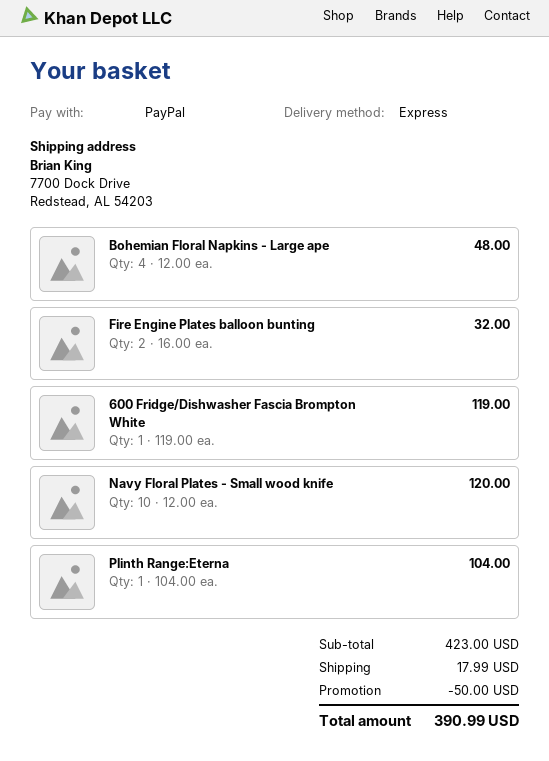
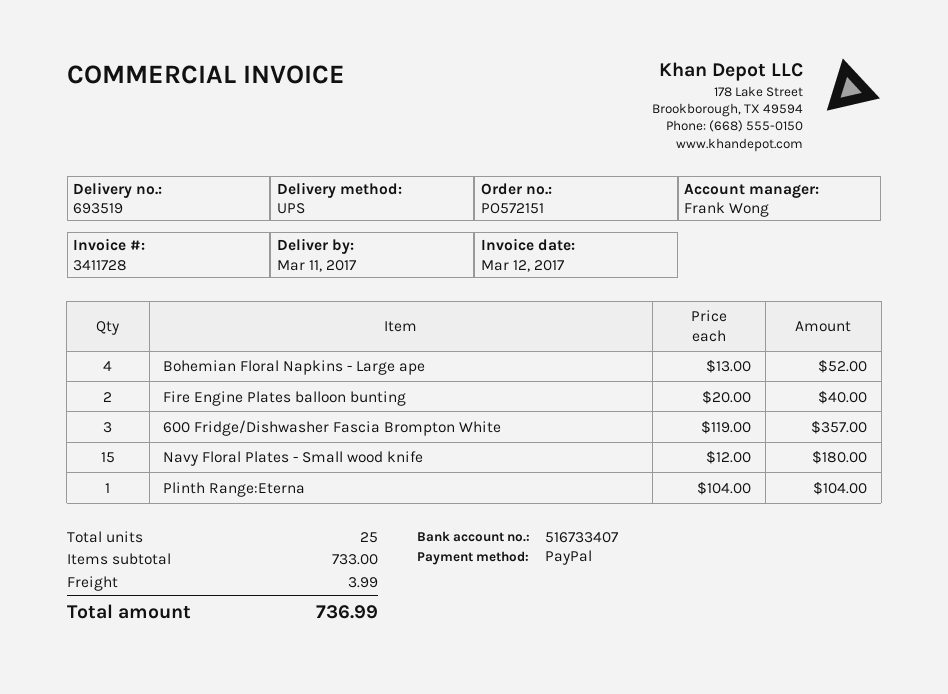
shipping method: express -> UPS
Bohemian Floral Napkins - Large ape: 4 x 12.00 = 48.00 -> 4 x 13.00 = 52.00
Fire Engine Plates balloon bunting: 2 x 16.00 = 32.00 -> 2 x 20.00 = 40.00
600 Fridge/Dishwasher Fascia Brompton White: 1 x 119.00 = 119.00 -> 3 x 119.00 = 357.00
Navy Floral Plates - Small wood knife: 10 x 12.00 = 120.00 -> 15 x 12.00 = 180.00
subtotal: 423.00 -> 733.00
discount: 50.00 -> none
shipping: 17.99 -> 3.99
total: 390.99 -> 736.99

